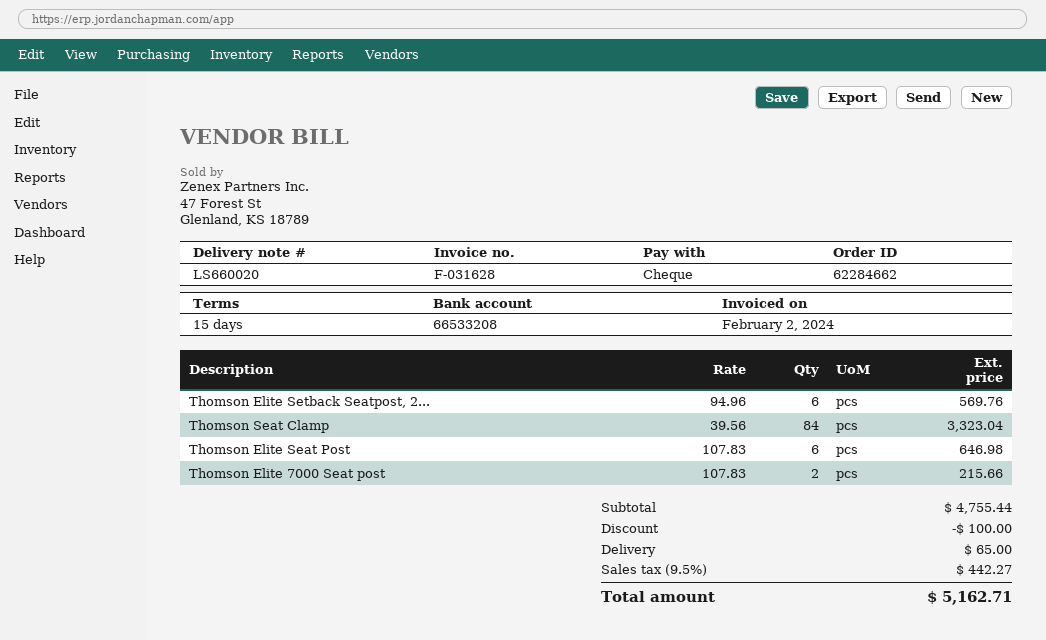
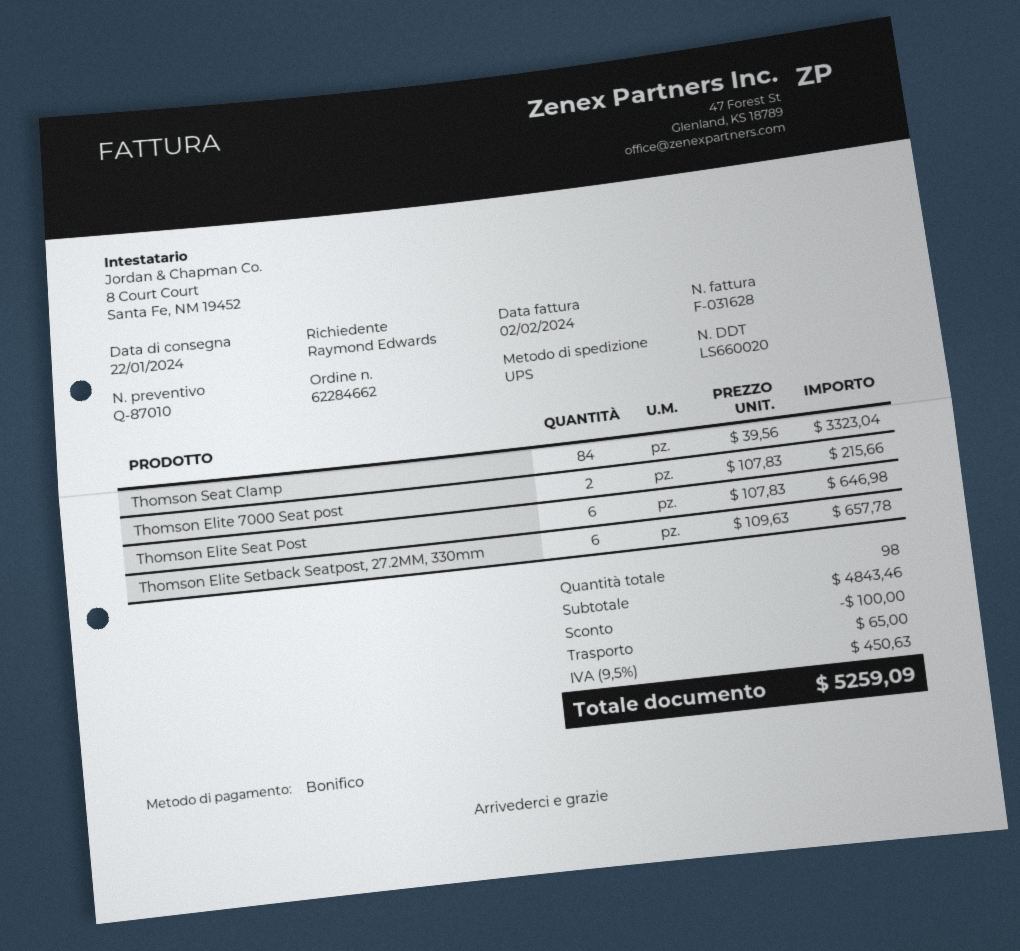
payment method: cheque -> bank transfer
Thomson Elite Setback Seatpost, 2...: 6 x 94.96 = 569.76 -> 6 x 109.63 = 657.78
subtotal: 4755.44 -> 4843.46
tax: 9.5% = 442.27 -> 9.5% = 450.63
total: 5162.71 -> 5259.09

